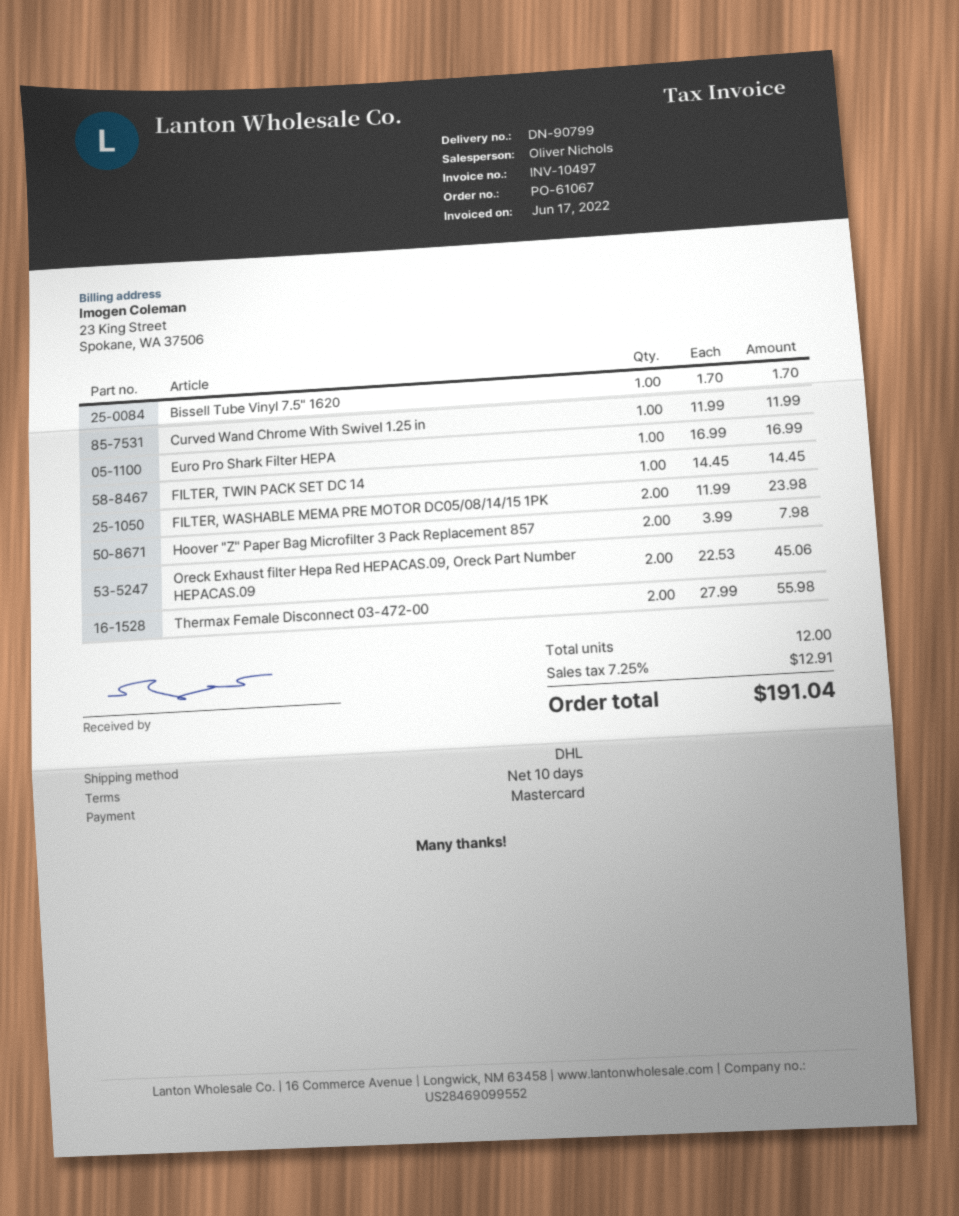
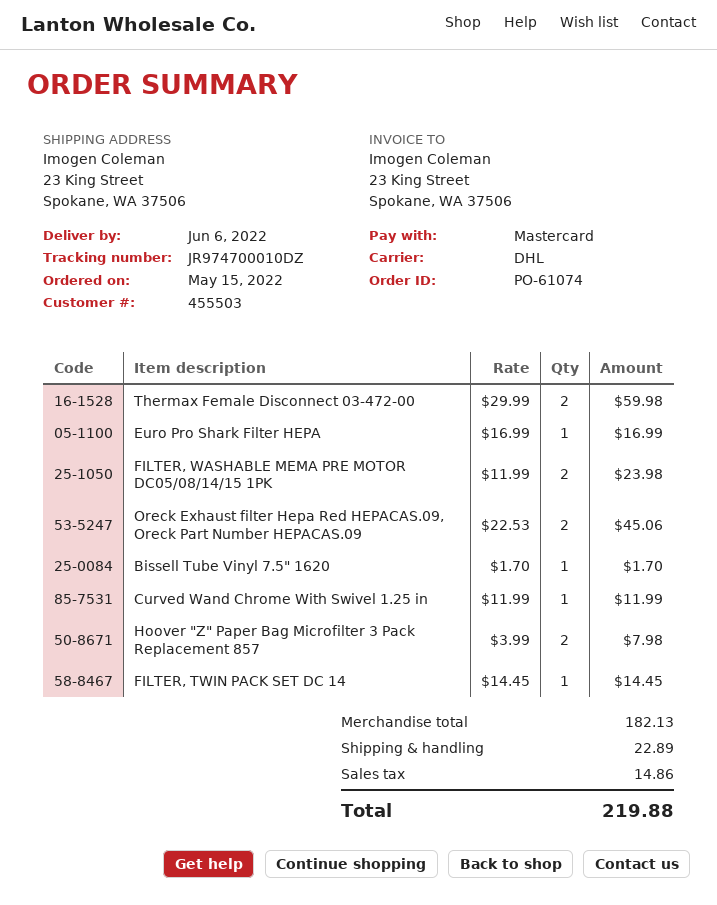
order number: PO-61067 -> PO-61074
Thermax Female Disconnect 03-472-00: 2 x 27.99 = 55.98 -> 2 x 29.99 = 59.98
shipping: none -> 22.89
tax: 12.91 -> 14.86
total: 191.04 -> 219.88

